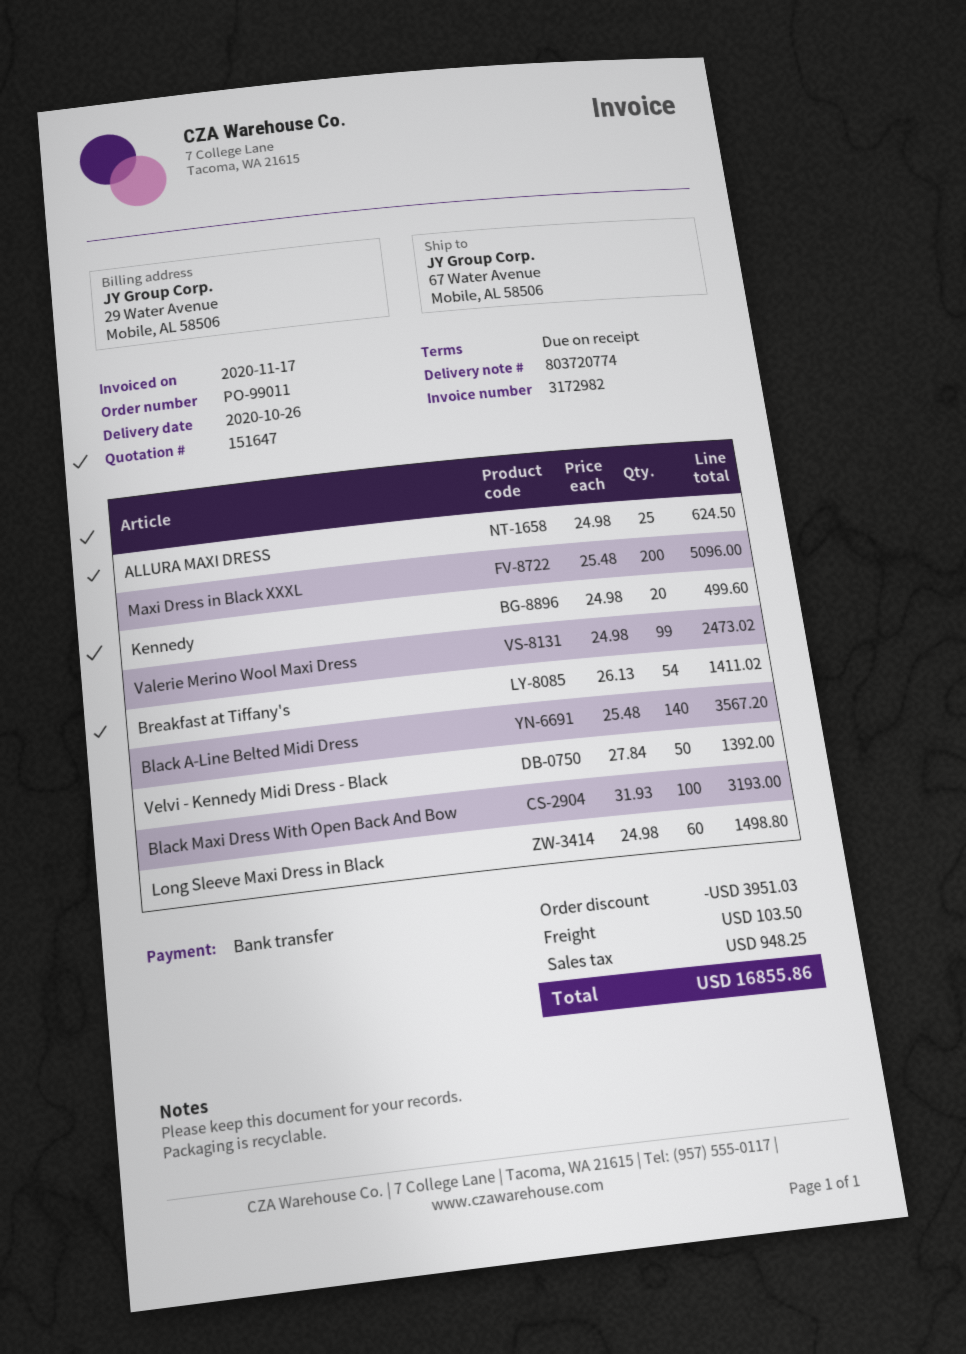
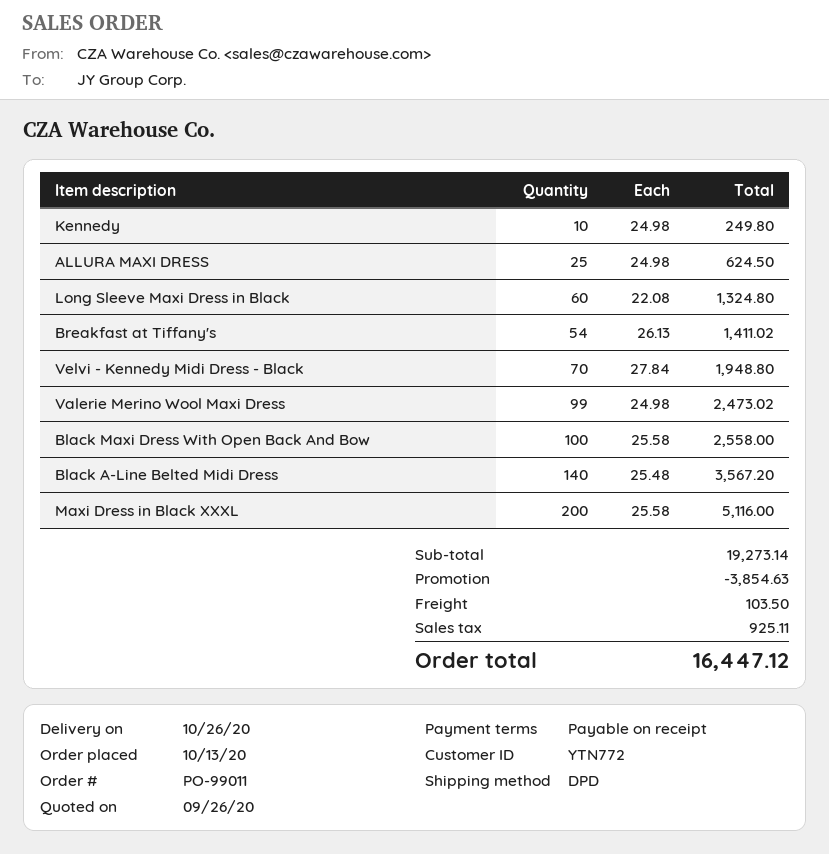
Maxi Dress in Black XXXL: 200 x 25.48 = 5096.00 -> 200 x 25.58 = 5116.00
Kennedy: 20 x 24.98 = 499.60 -> 10 x 24.98 = 249.80
Velvi - Kennedy Midi Dress - Black: 50 x 27.84 = 1392.00 -> 70 x 27.84 = 1948.80
Black Maxi Dress With Open Back And Bow: 100 x 31.93 = 3193.00 -> 100 x 25.58 = 2558.00
Long Sleeve Maxi Dress in Black: 60 x 24.98 = 1498.80 -> 60 x 22.08 = 1324.80
discount: 3951.03 -> 3854.63
tax: 948.25 -> 925.11
total: 16855.86 -> 16447.12

